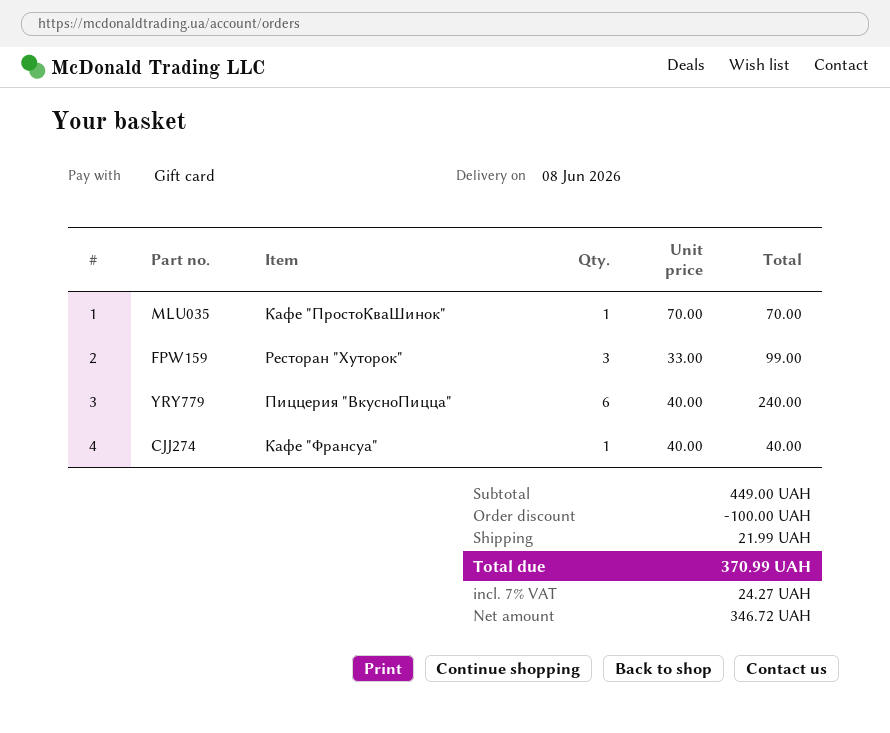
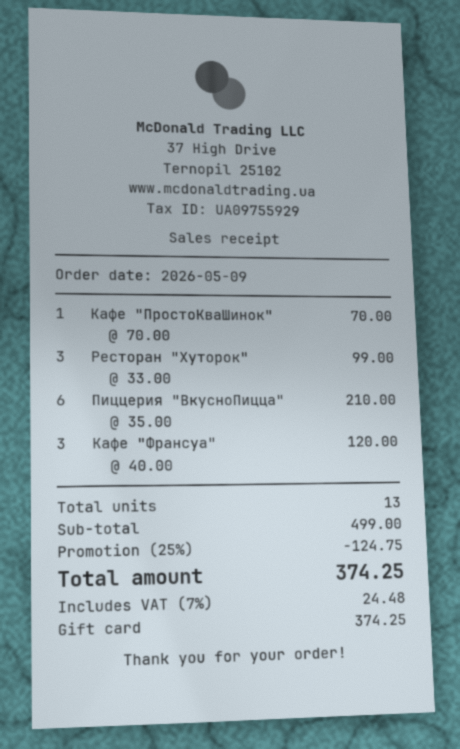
Пиццерия "ВкусноПицца": 6 x 40.00 = 240.00 -> 6 x 35.00 = 210.00
Кафе "Франсуа": 1 x 40.00 = 40.00 -> 3 x 40.00 = 120.00
subtotal: 449.00 -> 499.00
discount: 100.00 -> 124.75
shipping: 21.99 -> none
tax: 7% = 24.27 -> 7% = 24.48
total: 370.99 -> 374.25

